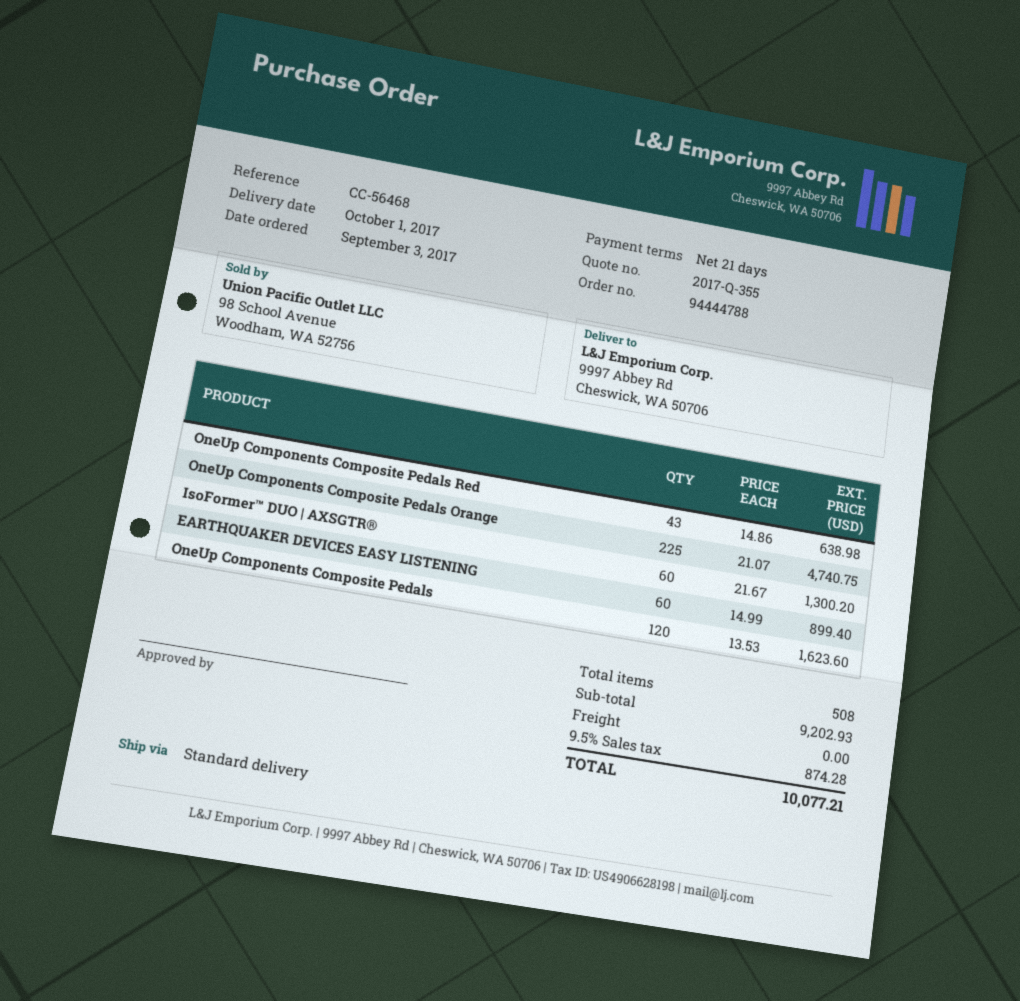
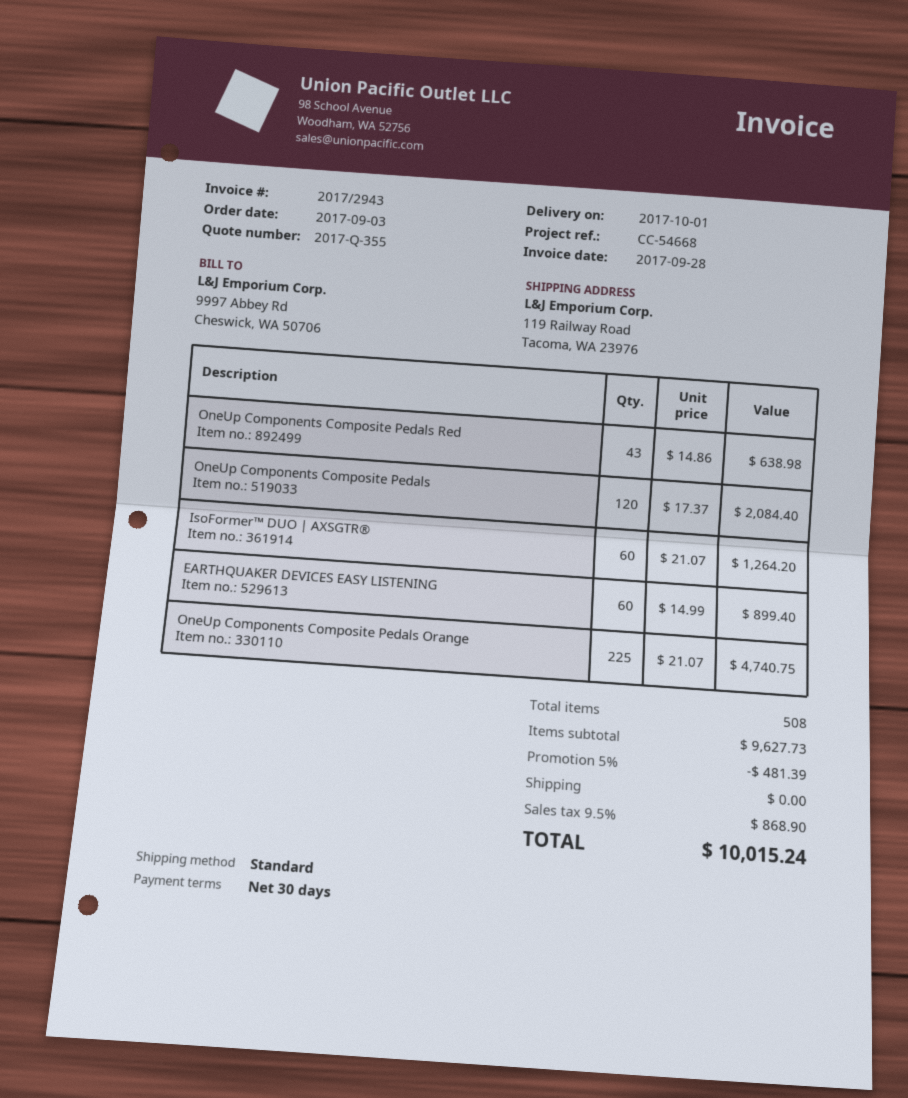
payment terms: 21 days -> 30 days
reference: CC-56468 -> CC-54668
ship to: 9997 Abbey Rd, Cheswick, WA 50706 -> 119 Railway Road, Tacoma, WA 23976
IsoFormer™ DUO | AXSGTR®: 60 x 21.67 = 1300.20 -> 60 x 21.07 = 1264.20
OneUp Components Composite Pedals: 120 x 13.53 = 1623.60 -> 120 x 17.37 = 2084.40
subtotal: 9202.93 -> 9627.73
discount: none -> 5% = 481.39
tax: 9.5% = 874.28 -> 9.5% = 868.90
total: 10077.21 -> 10015.24

